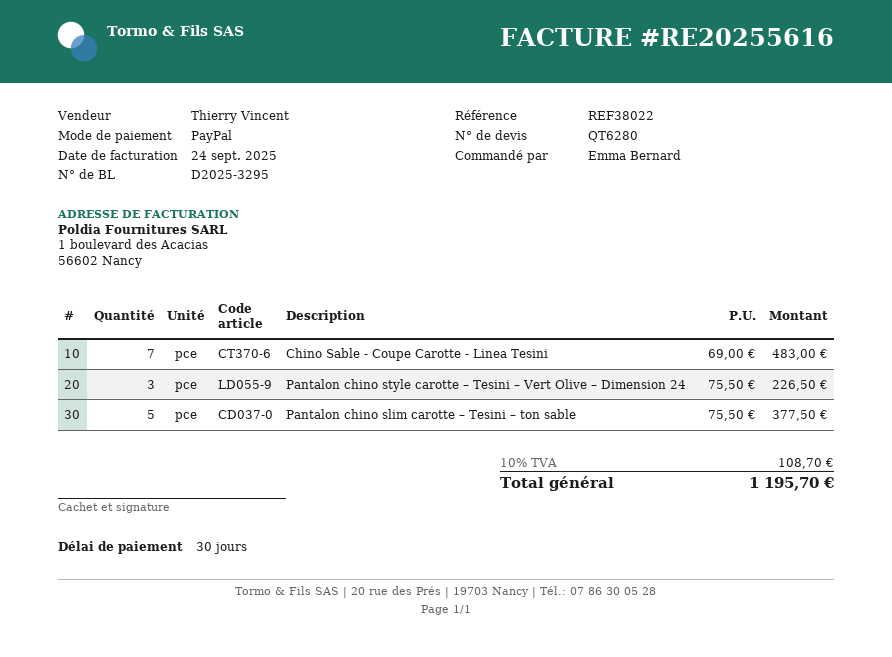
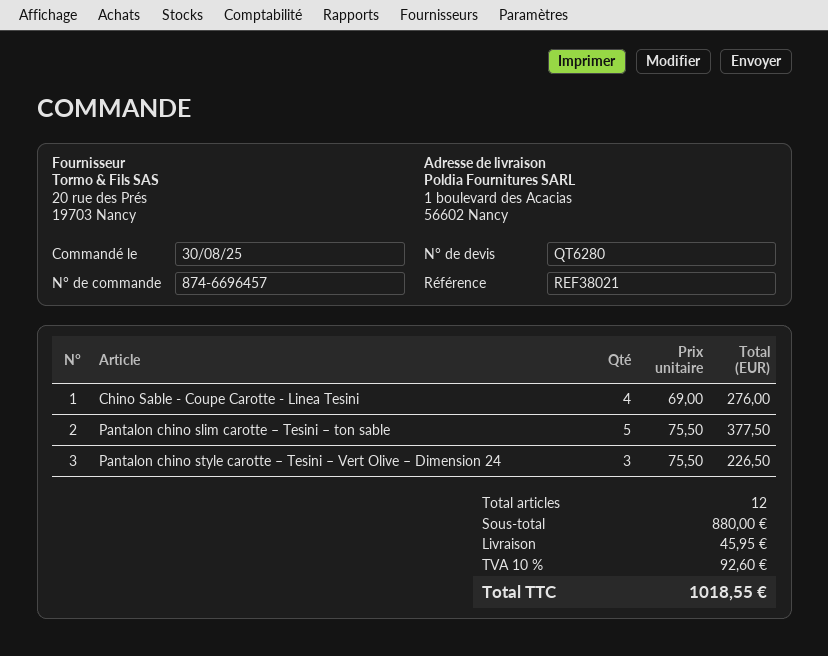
reference: REF38022 -> REF38021
Chino Sable - Coupe Carotte - Linea Tesini: 7 x 69.00 = 483.00 -> 4 x 69.00 = 276.00
shipping: none -> 45.95
tax: 10% = 108.70 -> 10% = 92.60
total: 1195.70 -> 1018.55

